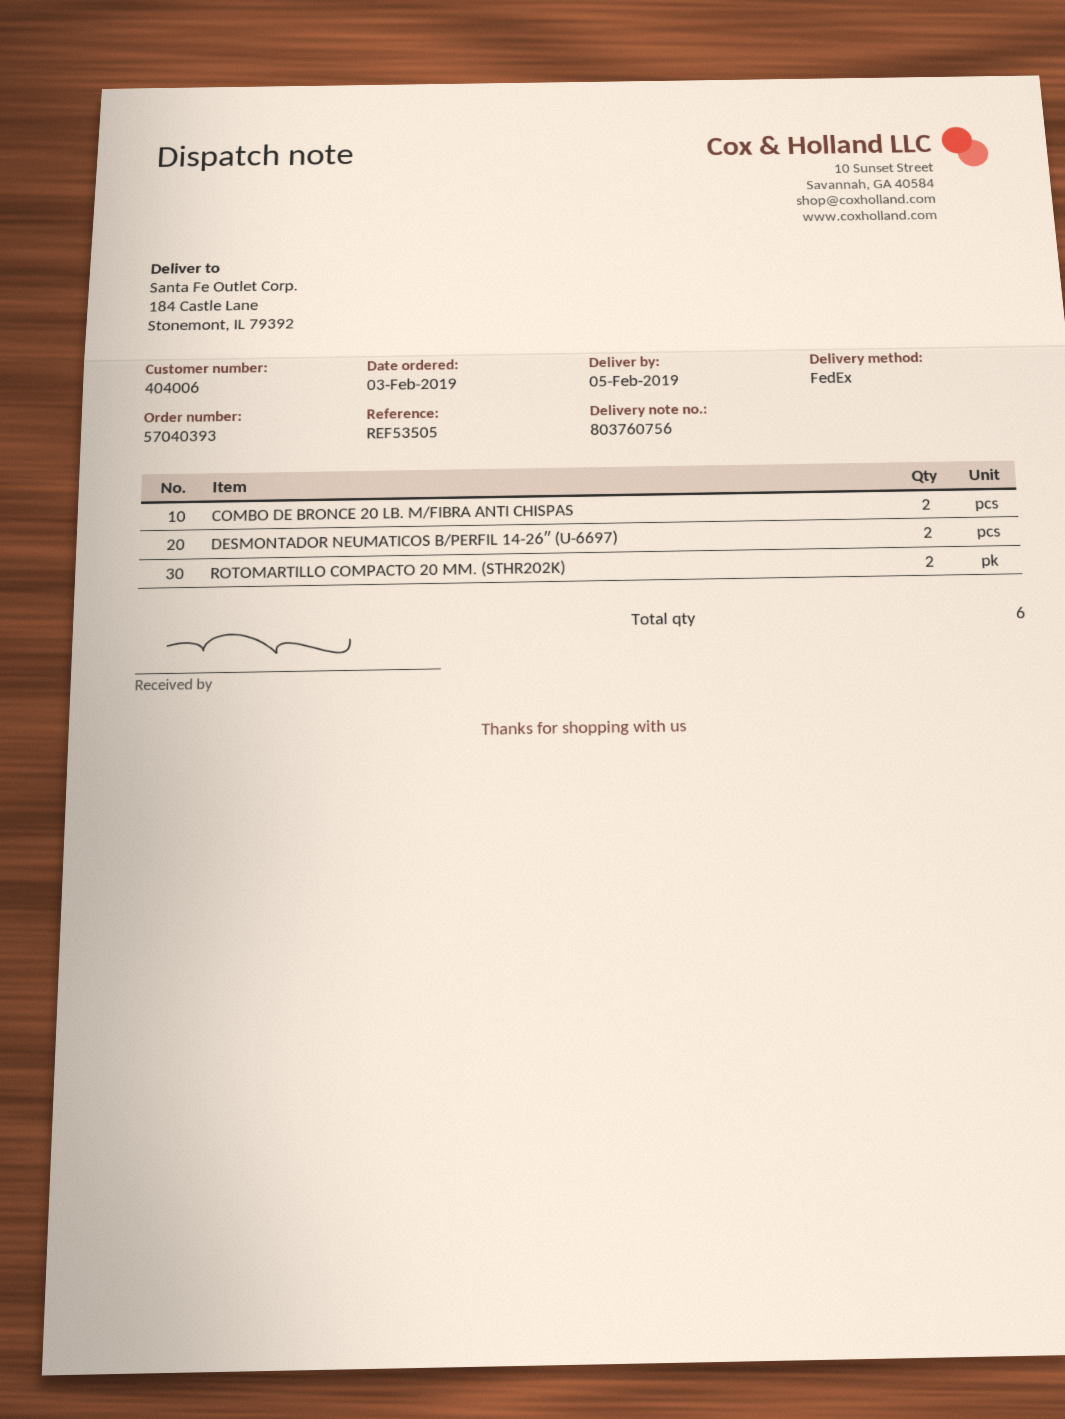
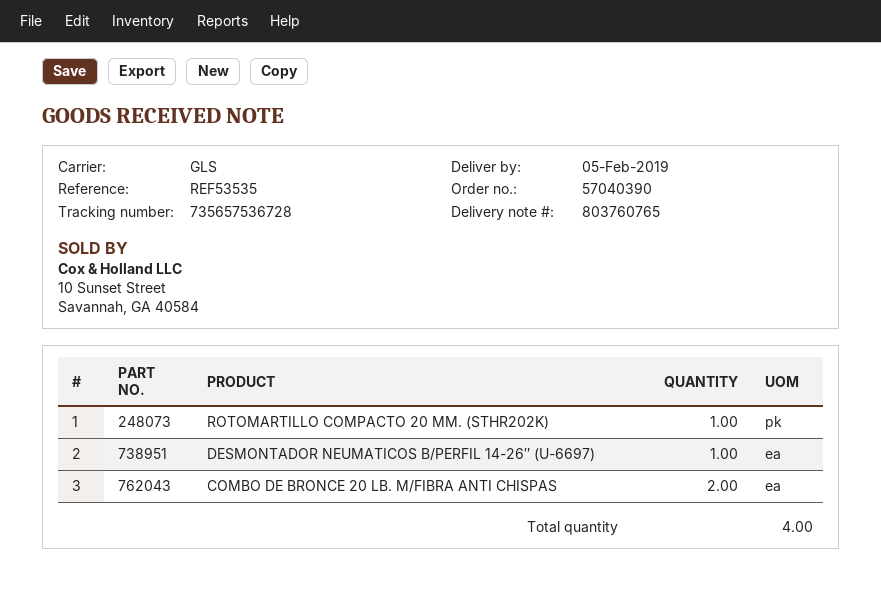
order number: 57040393 -> 57040390
delivery note number: 803760756 -> 803760765
reference: REF53505 -> REF53535
shipping method: FedEx -> GLS
DESMONTADOR NEUMATICOS B/PERFIL 14-26″ (U-6697): 2 -> 1
ROTOMARTILLO COMPACTO 20 MM. (STHR202K): 2 -> 1
total quantity: 6 -> 4

